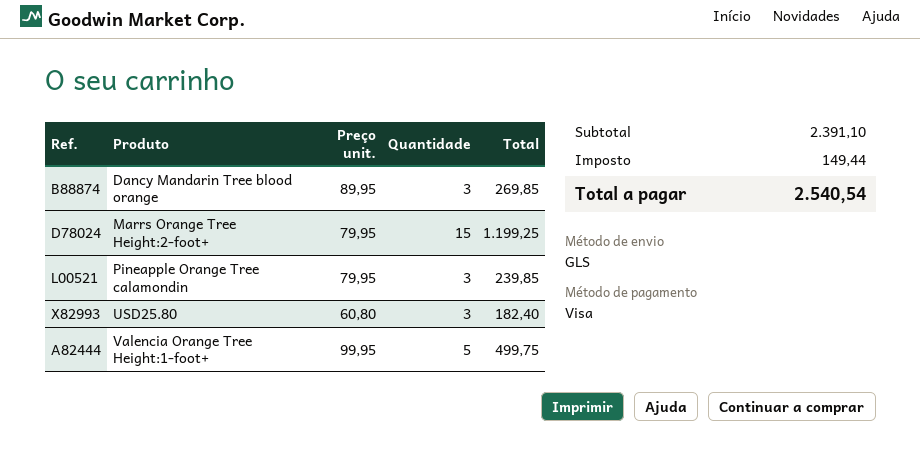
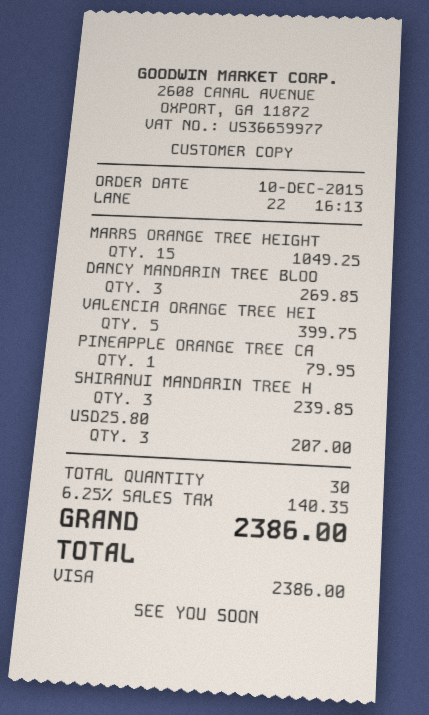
Marrs Orange Tree Height:2-foot+: 15 for 1199.25 -> 15 for 1049.25
Pineapple Orange Tree calamondin: 3 for 239.85 -> 1 for 79.95
USD25.80: 3 for 182.40 -> 3 for 207.00
Valencia Orange Tree Height:1-foot+: 5 for 499.75 -> 5 for 399.75
SHIRANUI MANDARIN TREE H: none -> 3 for 239.85
tax: 149.44 -> 140.35
total: 2540.54 -> 2386.00

